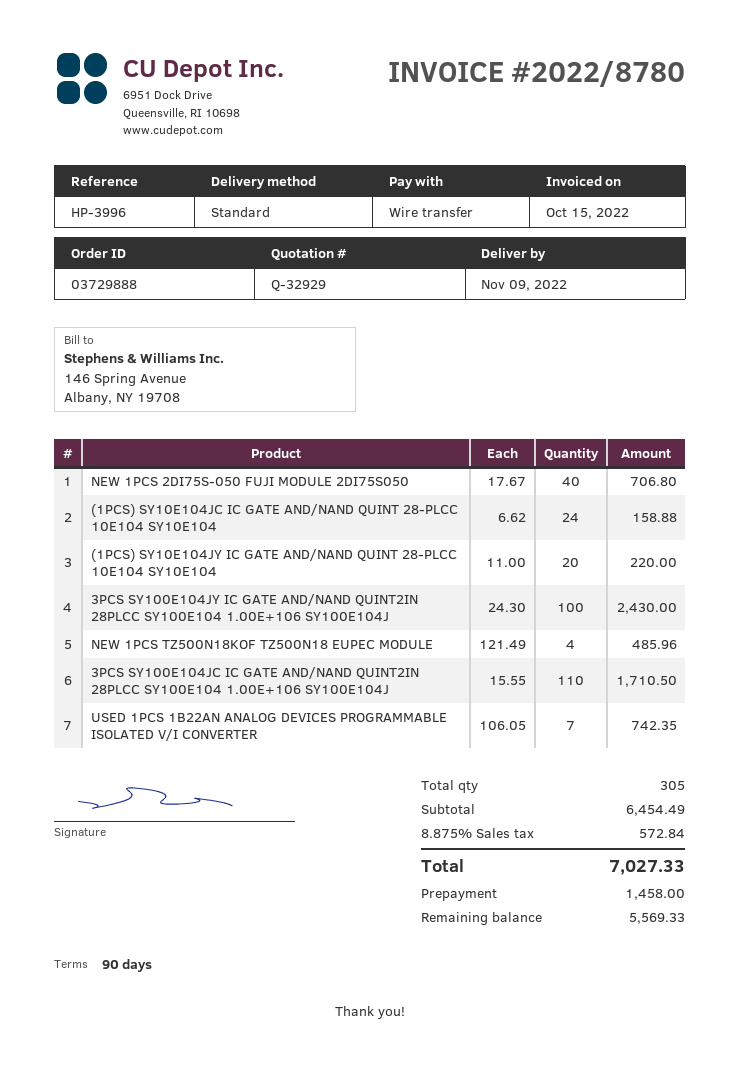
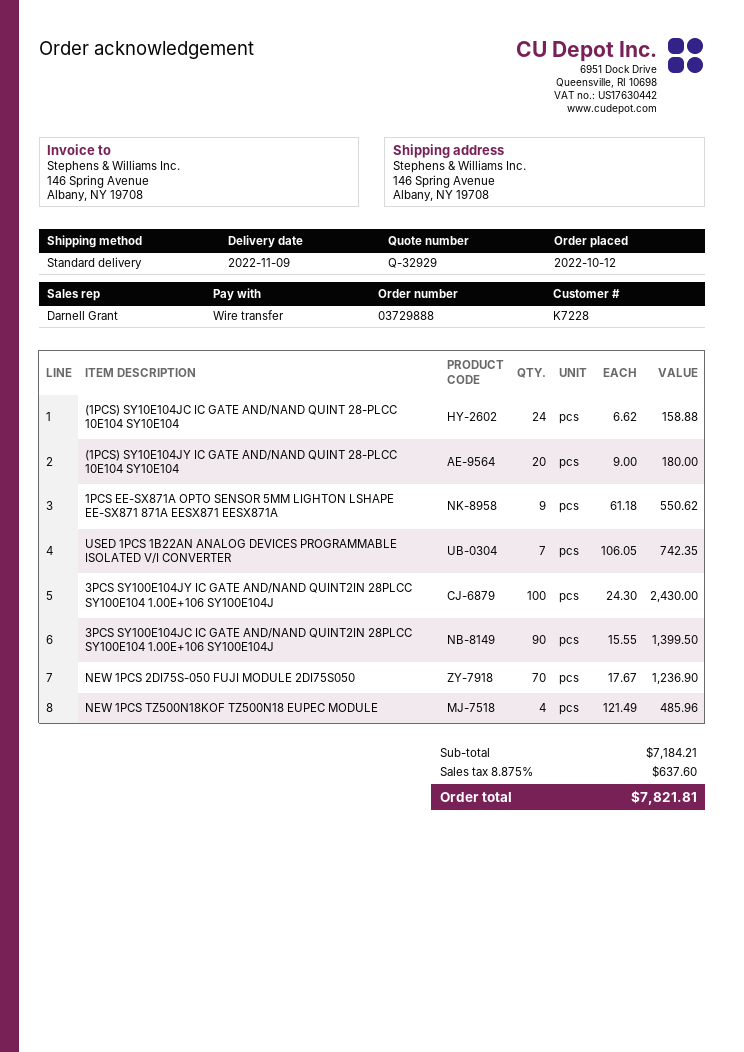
NEW 1PCS 2DI75S-050 FUJI MODULE 2DI75S050: 40 x 17.67 = 706.80 -> 70 x 17.67 = 1236.90
(1PCS) SY10E104JY IC GATE AND/NAND QUINT 28-PLCC 10E104 SY10E104: 20 x 11.00 = 220.00 -> 20 x 9.00 = 180.00
3PCS SY100E104JC IC GATE AND/NAND QUINT2IN 28PLCC SY100E104 1.00E+106 SY100E104J: 110 x 15.55 = 1710.50 -> 90 x 15.55 = 1399.50
1PCS EE-SX871A OPTO SENSOR 5MM LIGHTON LSHAPE EE-SX871 871A EESX871 EESX871A: none -> 9 x 61.18 = 550.62
subtotal: 6454.49 -> 7184.21
tax: 8.875% = 572.84 -> 8.875% = 637.60
total: 7027.33 -> 7821.81

